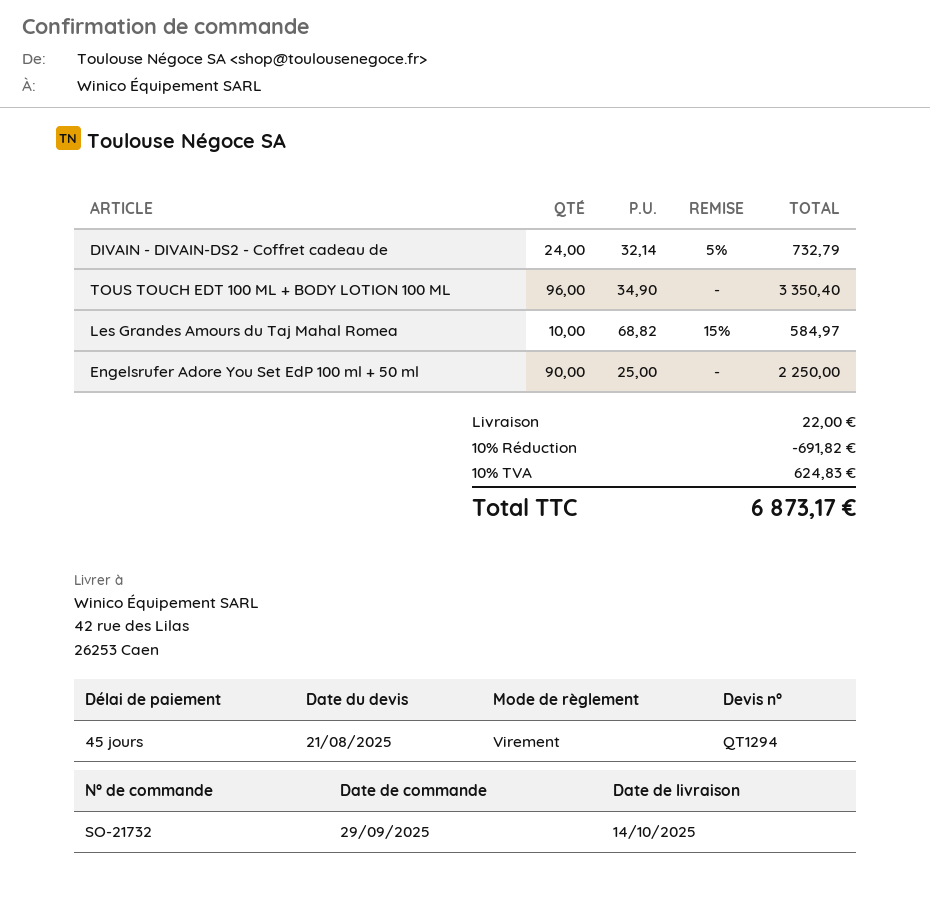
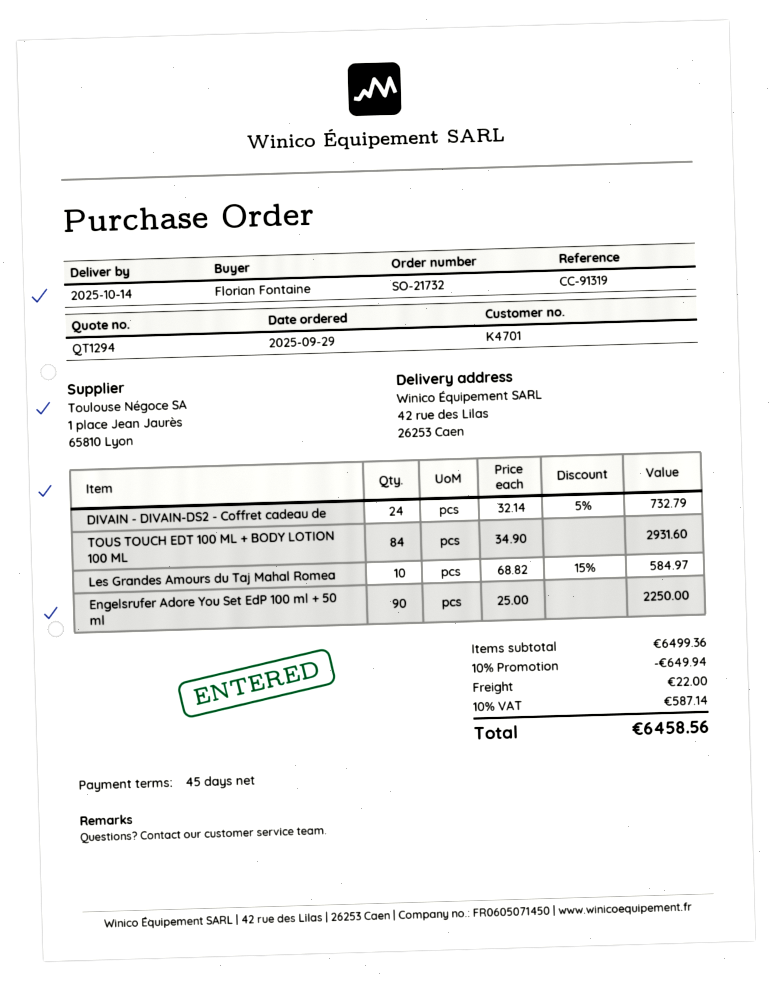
TOUS TOUCH EDT 100 ML + BODY LOTION 100 ML: 96 x 34.90 = 3350.40 -> 84 x 34.90 = 2931.60
discount: 10% = 691.82 -> 10% = 649.94
tax: 10% = 624.83 -> 10% = 587.14
total: 6873.17 -> 6458.56

